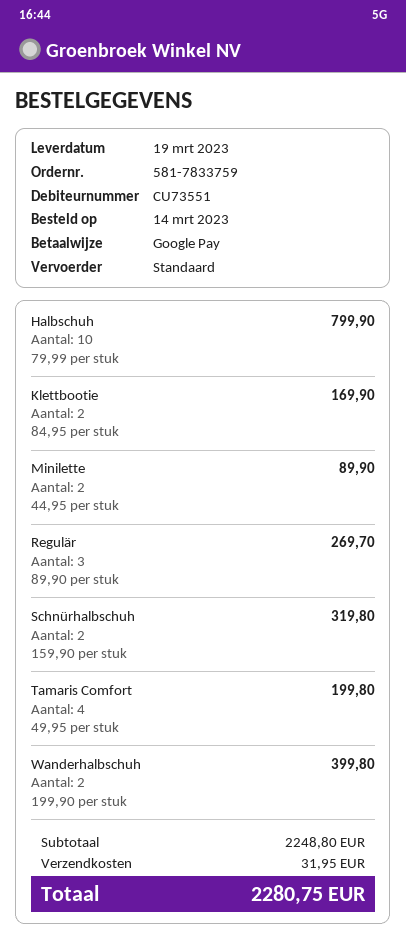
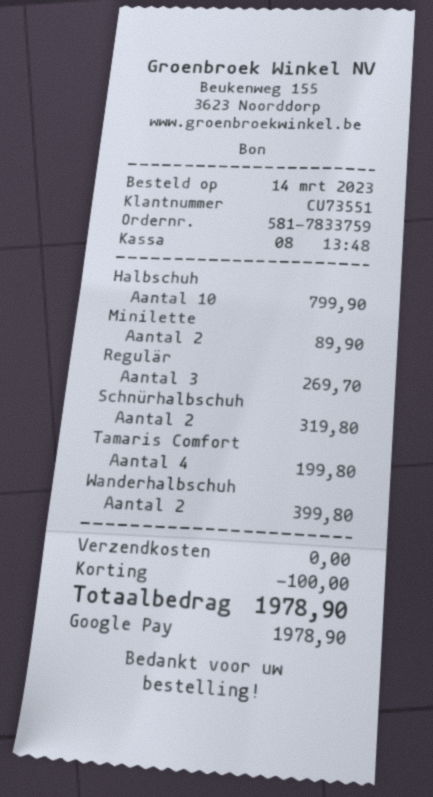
Klettbootie: 2 for 169.90 -> none
discount: none -> 100.00
shipping: 31.95 -> 0.00
total: 2280.75 -> 1978.90

